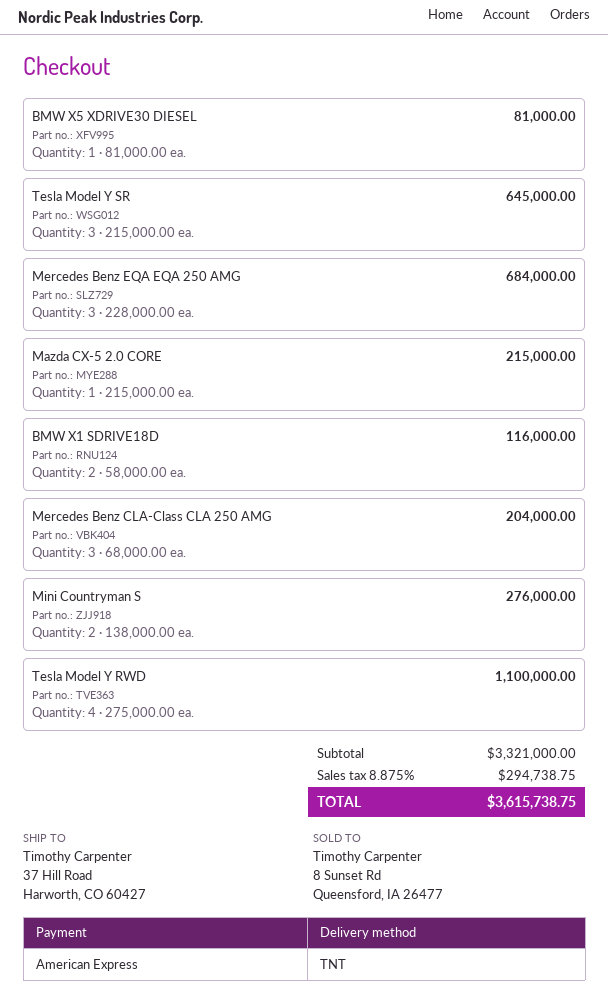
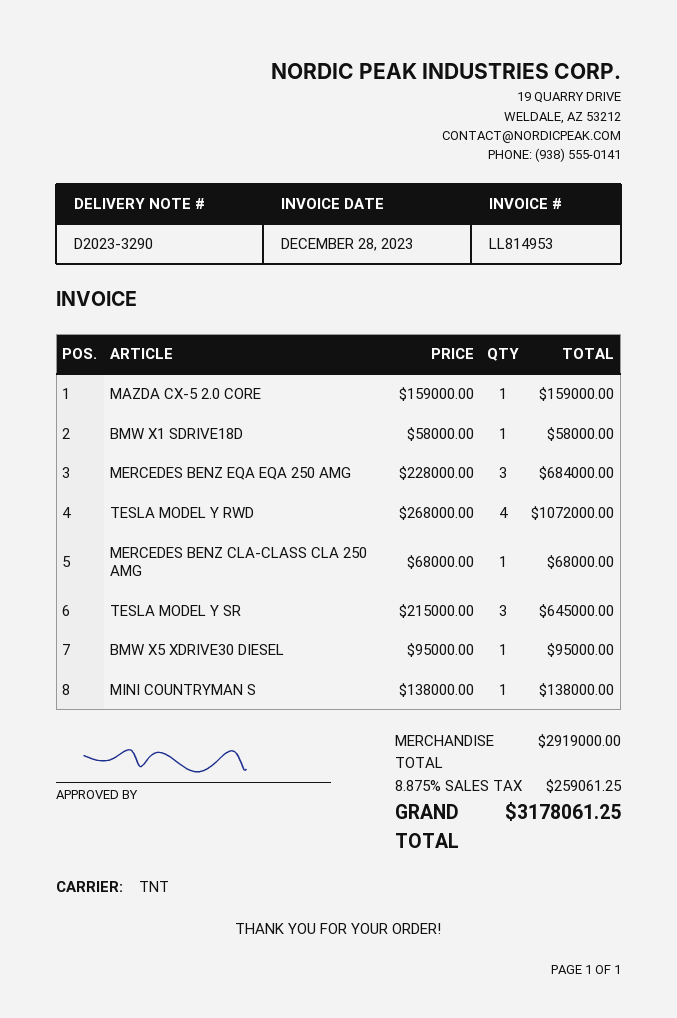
BMW X5 XDRIVE30 DIESEL: 1 x 81000.00 = 81000.00 -> 1 x 95000.00 = 95000.00
Mazda CX-5 2.0 CORE: 1 x 215000.00 = 215000.00 -> 1 x 159000.00 = 159000.00
BMW X1 SDRIVE18D: 2 x 58000.00 = 116000.00 -> 1 x 58000.00 = 58000.00
Mercedes Benz CLA-Class CLA 250 AMG: 3 x 68000.00 = 204000.00 -> 1 x 68000.00 = 68000.00
Mini Countryman S: 2 x 138000.00 = 276000.00 -> 1 x 138000.00 = 138000.00
Tesla Model Y RWD: 4 x 275000.00 = 1100000.00 -> 4 x 268000.00 = 1072000.00
subtotal: 3321000.00 -> 2919000.00
tax: 8.875% = 294738.75 -> 8.875% = 259061.25
total: 3615738.75 -> 3178061.25

